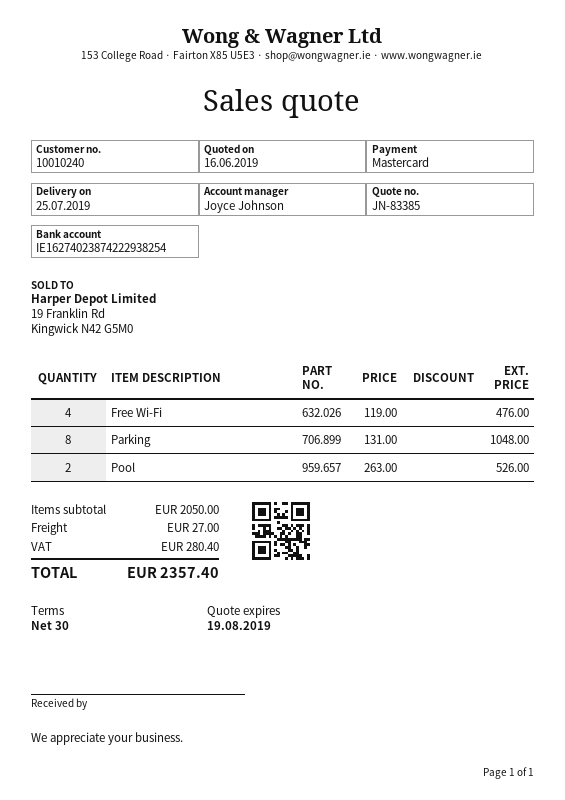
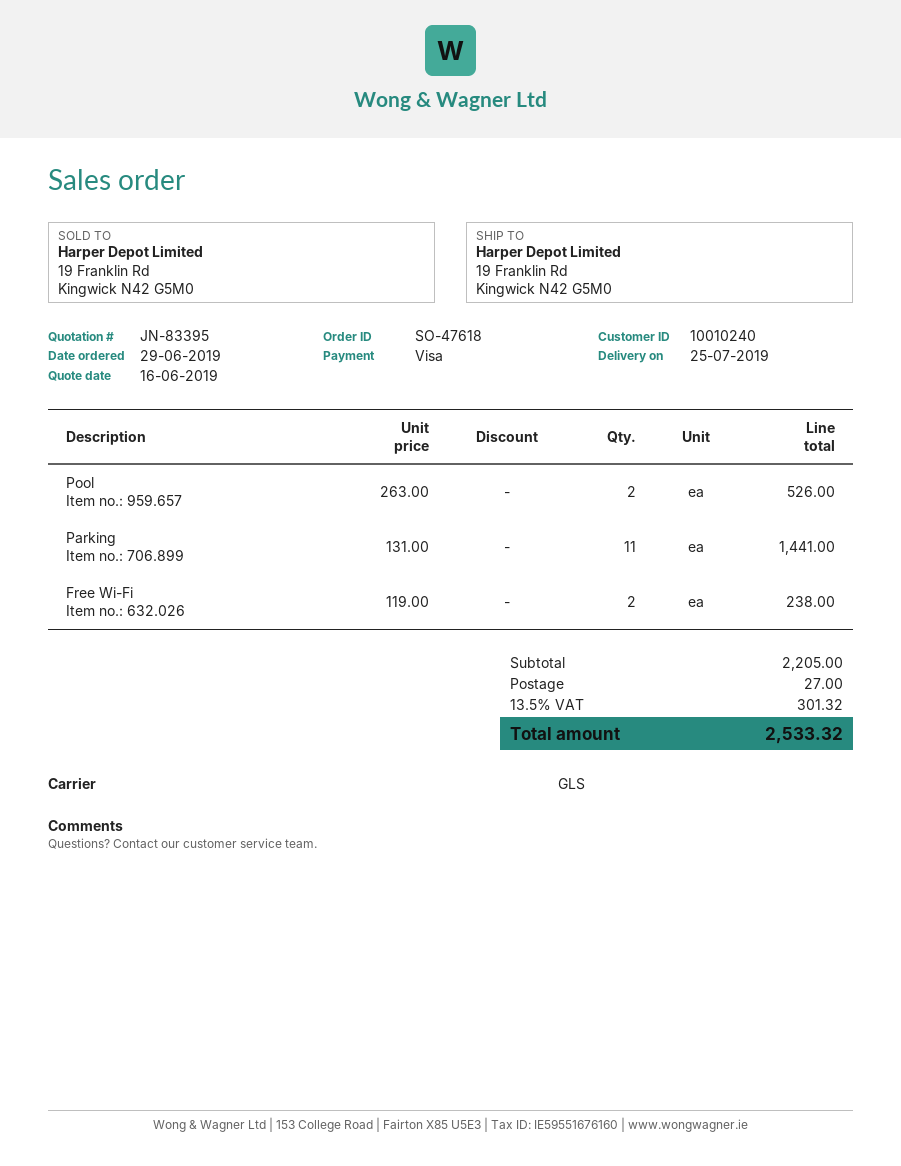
quote number: JN-83385 -> JN-83395
payment method: Mastercard -> Visa
Free Wi-Fi: 4 x 119.00 = 476.00 -> 2 x 119.00 = 238.00
Parking: 8 x 131.00 = 1048.00 -> 11 x 131.00 = 1441.00
subtotal: 2050.00 -> 2205.00
tax: 280.40 -> 301.32
total: 2357.40 -> 2533.32

